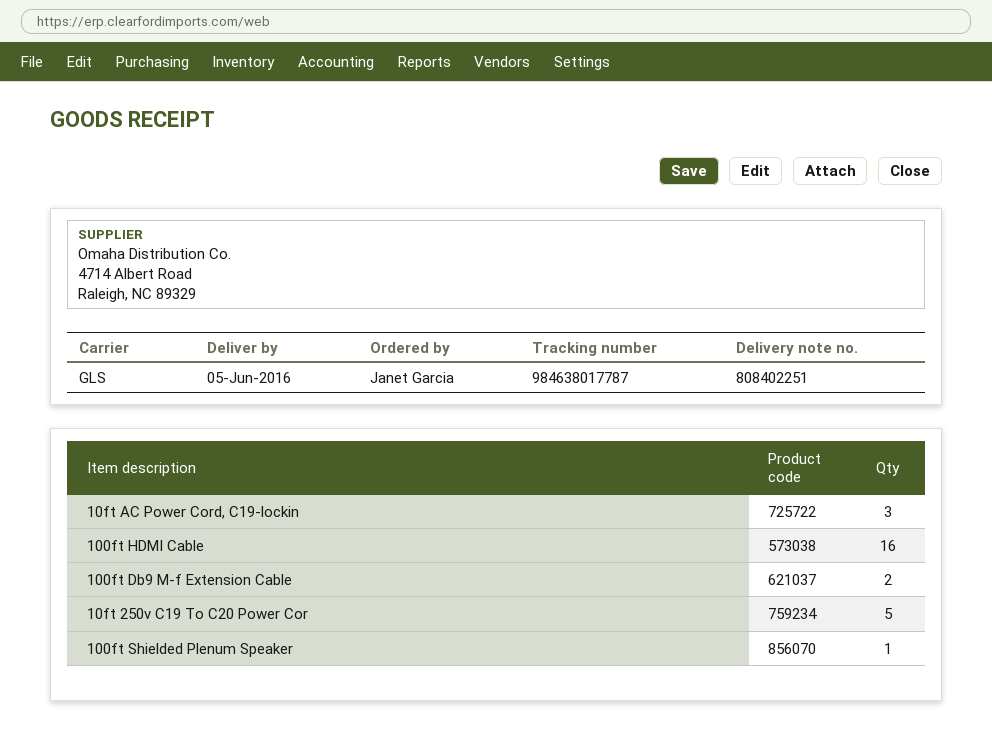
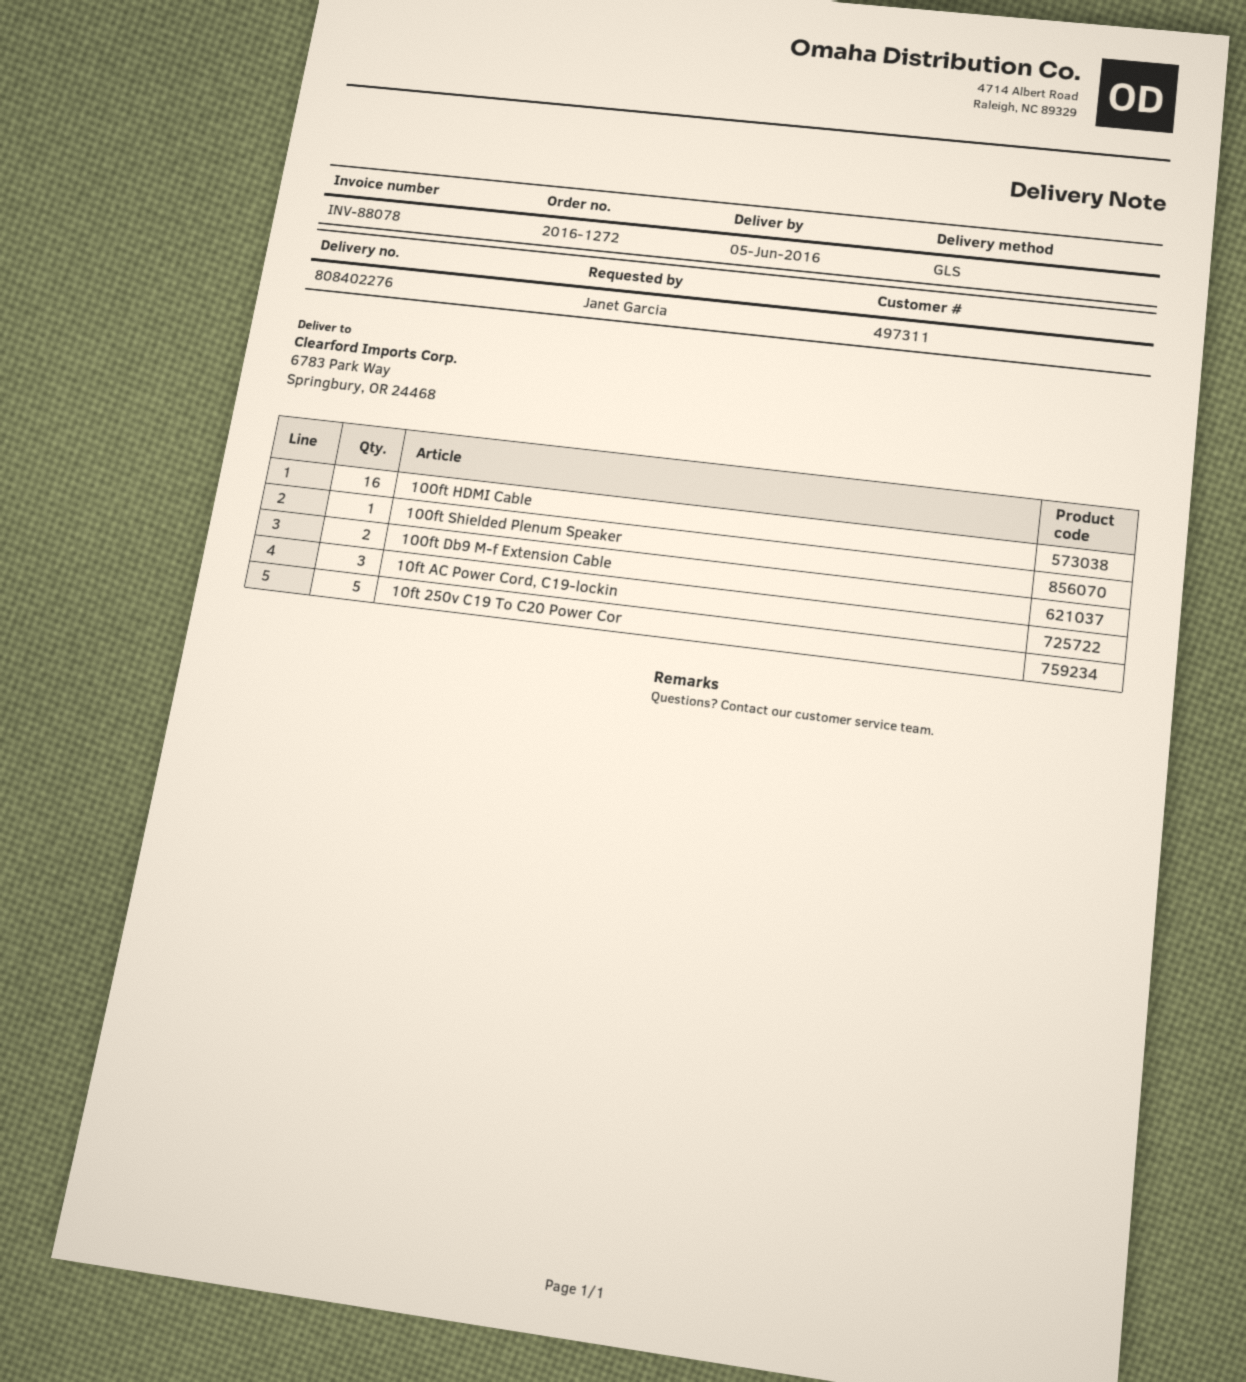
delivery note number: 808402251 -> 808402276

